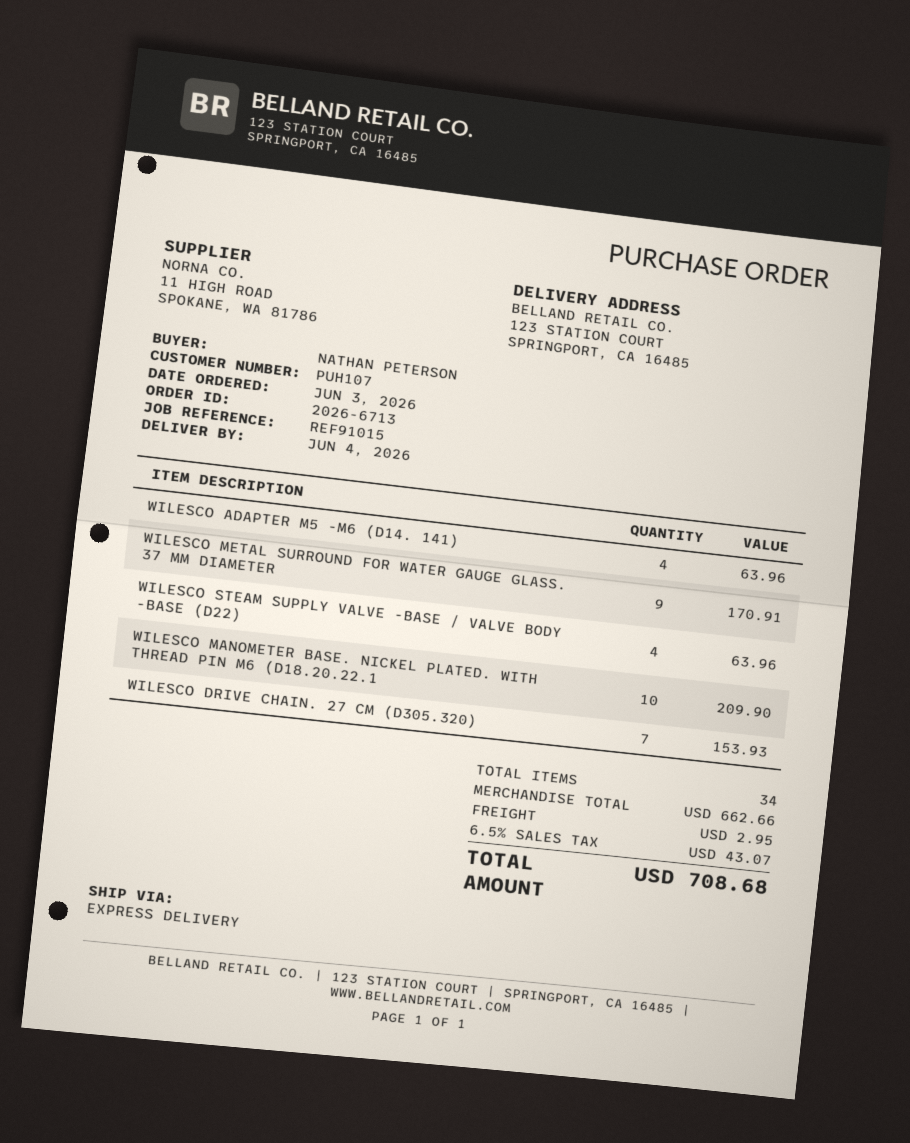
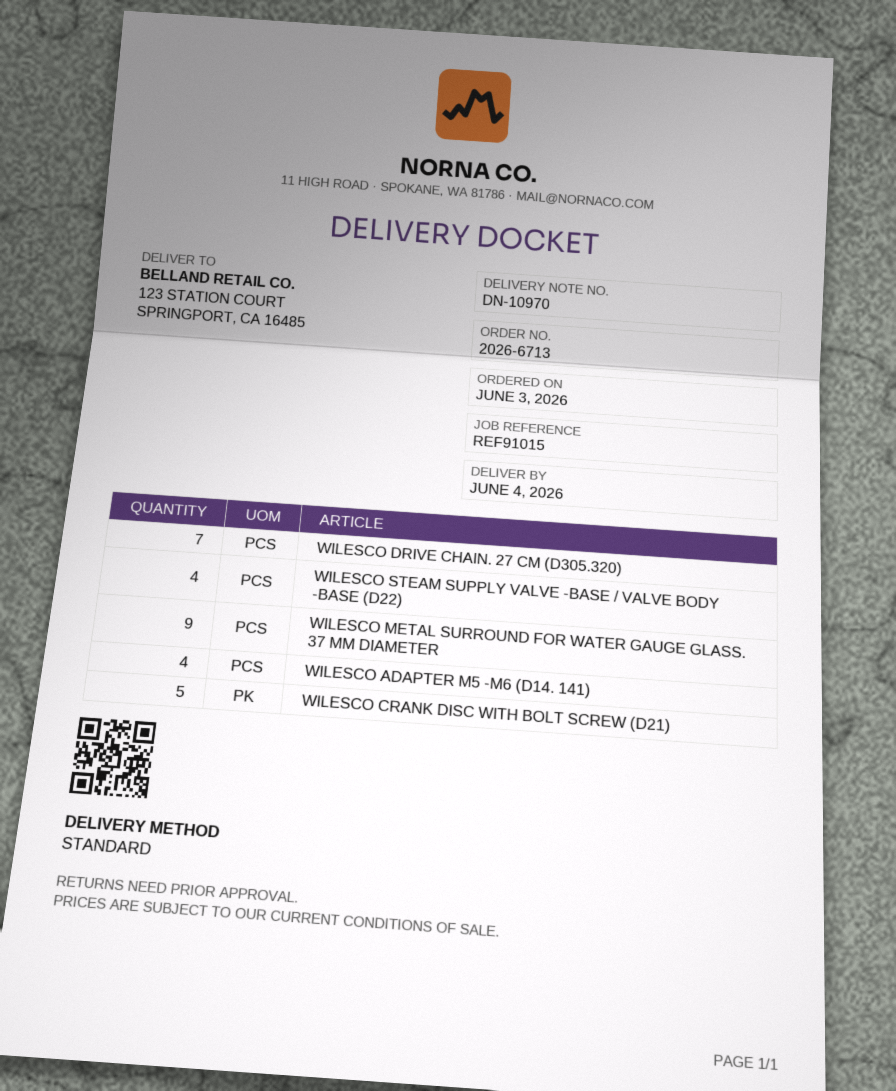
shipping method: express -> standard
WILESCO MANOMETER BASE. NICKEL PLATED. WITH THREAD PIN M6 (D18.20.22.1: 10 -> none
WILESCO CRANK DISC WITH BOLT SCREW (D21): none -> 5

